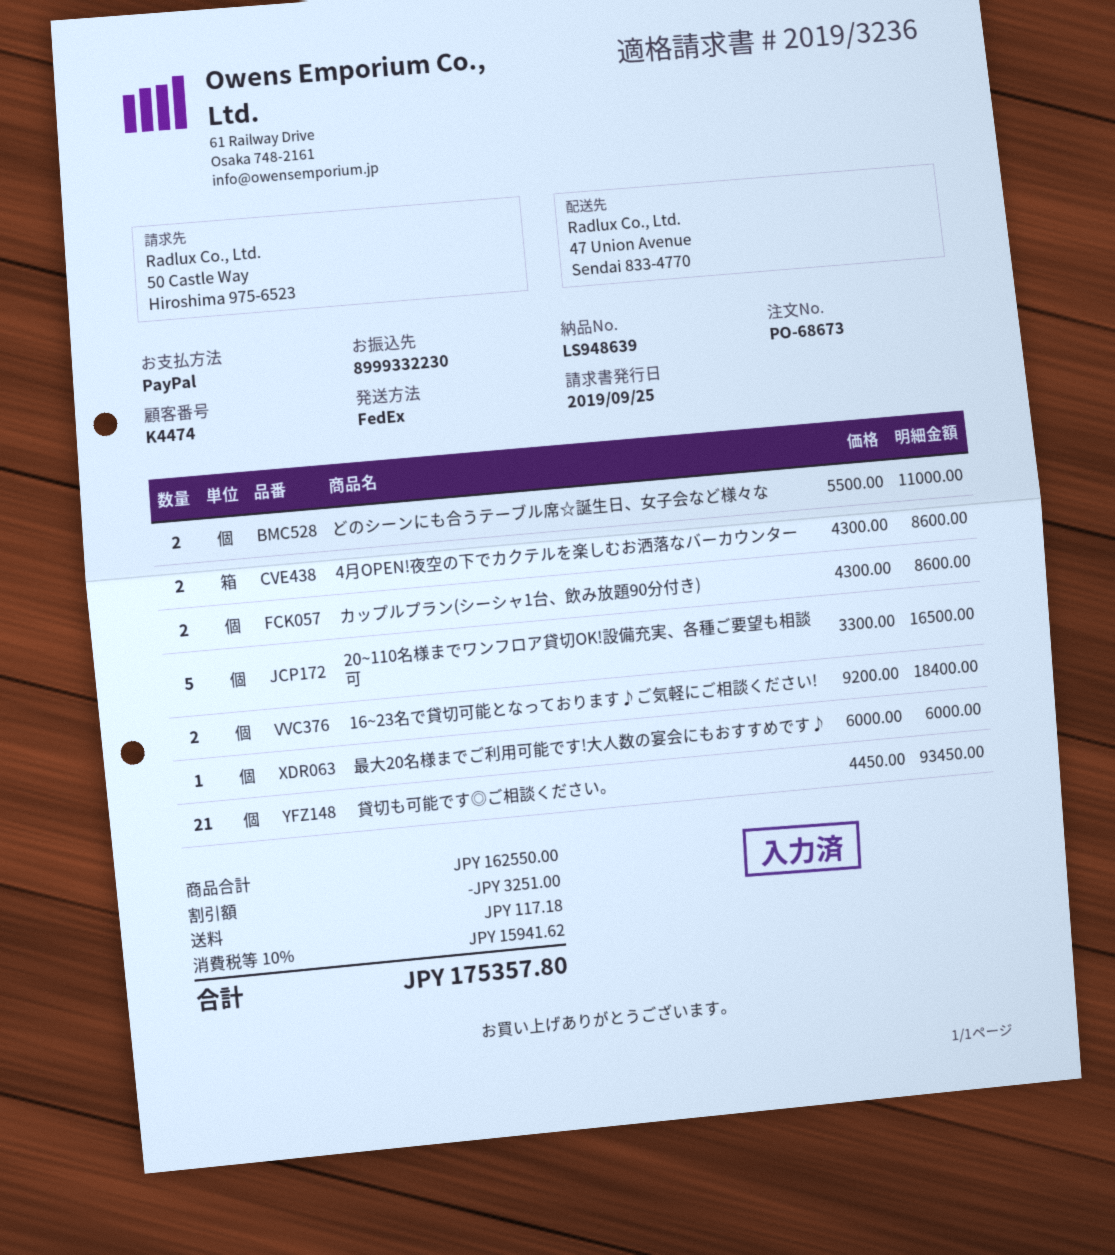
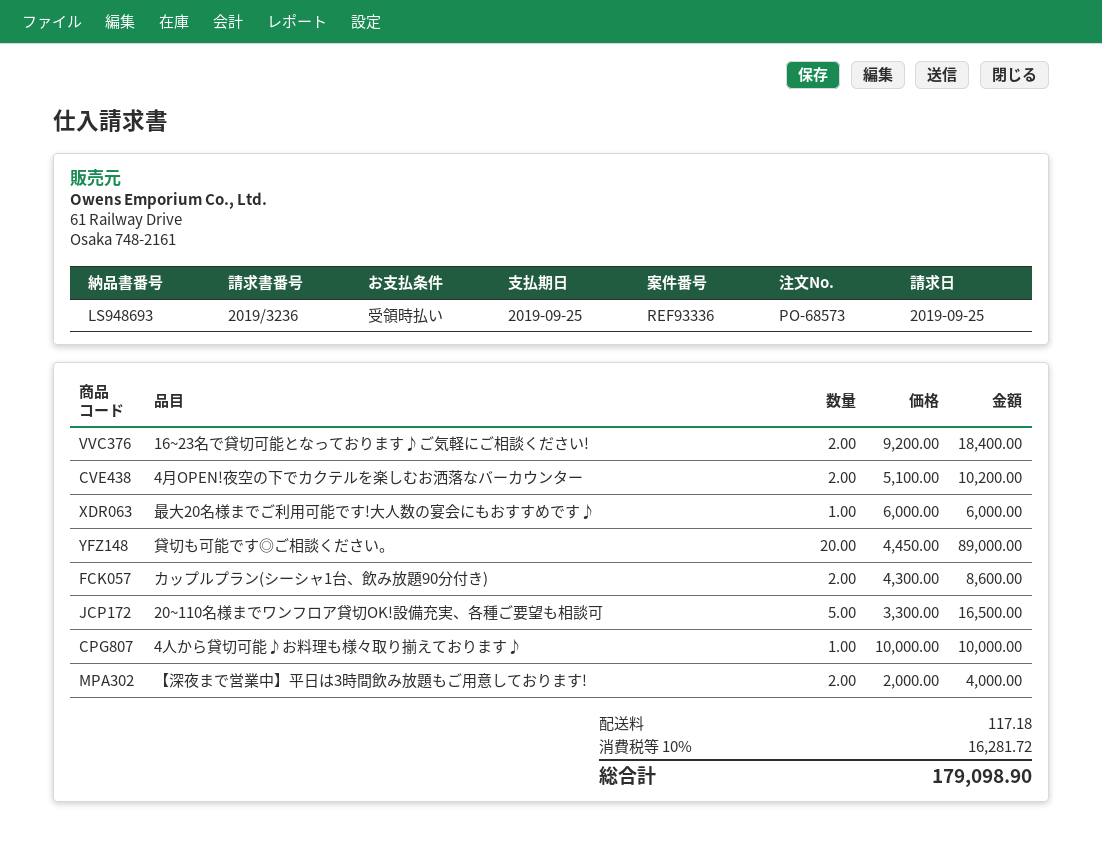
order number: PO-68673 -> PO-68573
delivery note number: LS948639 -> LS948693
どのシーンにも合うテーブル席☆誕生日、女子会など様々な: 2 x 5500.00 = 11000.00 -> none
4月OPEN!夜空の下でカクテルを楽しむお洒落なバーカウンター: 2 x 4300.00 = 8600.00 -> 2 x 5100.00 = 10200.00
貸切も可能です◎ご相談ください。: 21 x 4450.00 = 93450.00 -> 20 x 4450.00 = 89000.00
4人から貸切可能♪お料理も様々取り揃えております♪: none -> 1 x 10000.00 = 10000.00
【深夜まで営業中】平日は3時間飲み放題もご用意しております!: none -> 2 x 2000.00 = 4000.00
discount: 3251.00 -> none
tax: 10% = 15941.62 -> 10% = 16281.72
total: 175357.80 -> 179098.90

